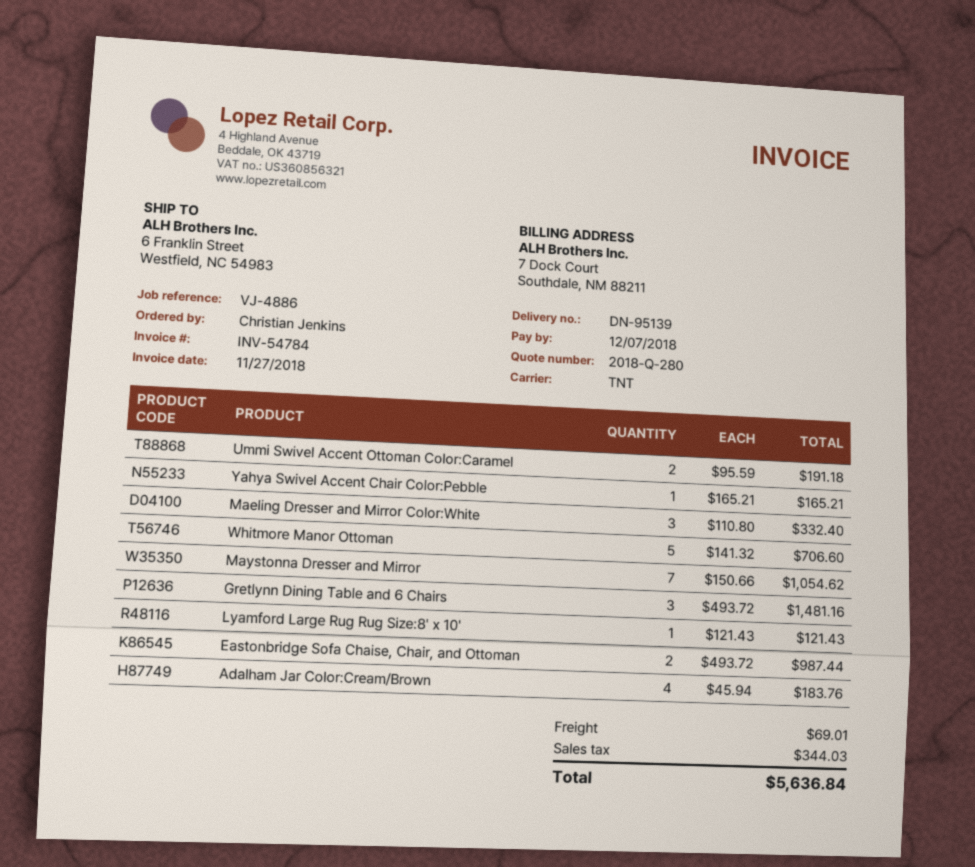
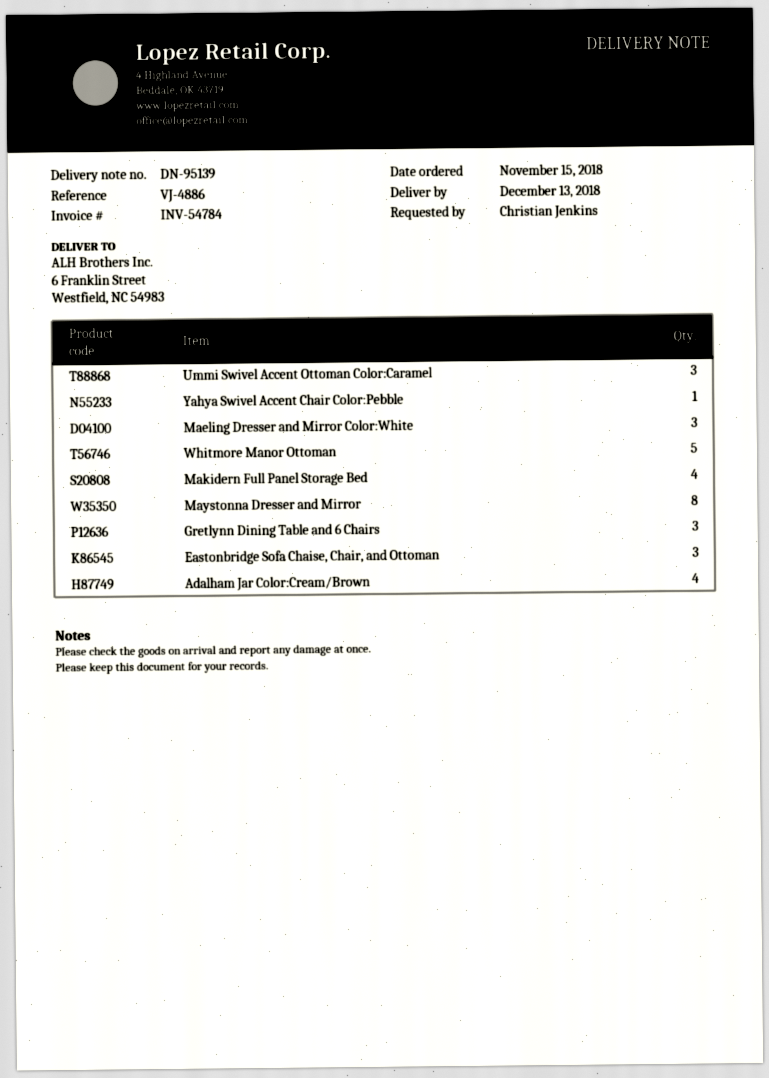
Ummi Swivel Accent Ottoman Color:Caramel: 2 -> 3
Maystonna Dresser and Mirror: 7 -> 8
Lyamford Large Rug Rug Size:8' x 10': 1 -> none
Eastonbridge Sofa Chaise, Chair, and Ottoman: 2 -> 3
Makidern Full Panel Storage Bed: none -> 4

